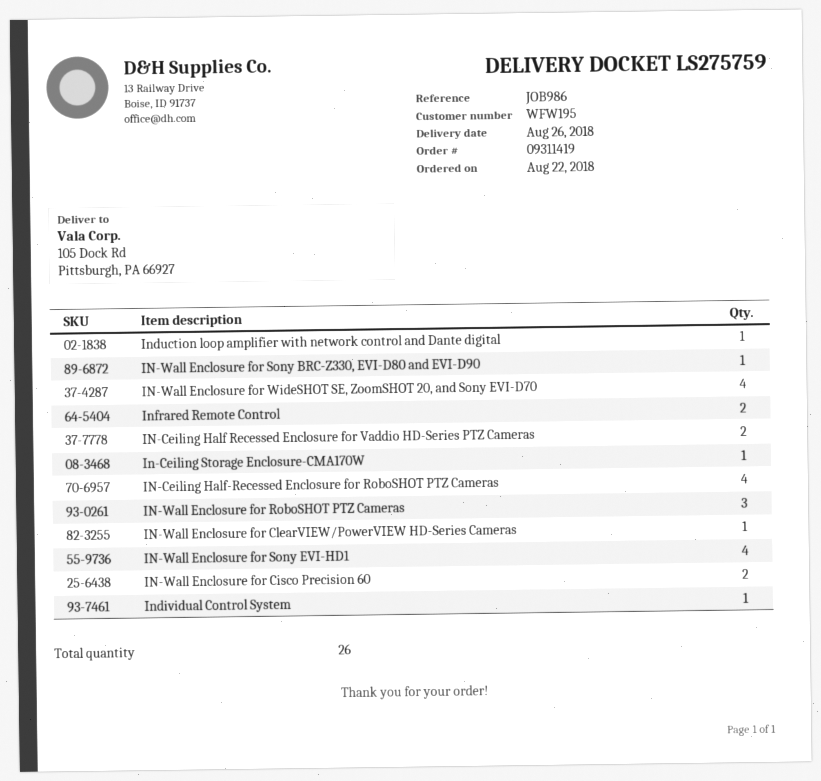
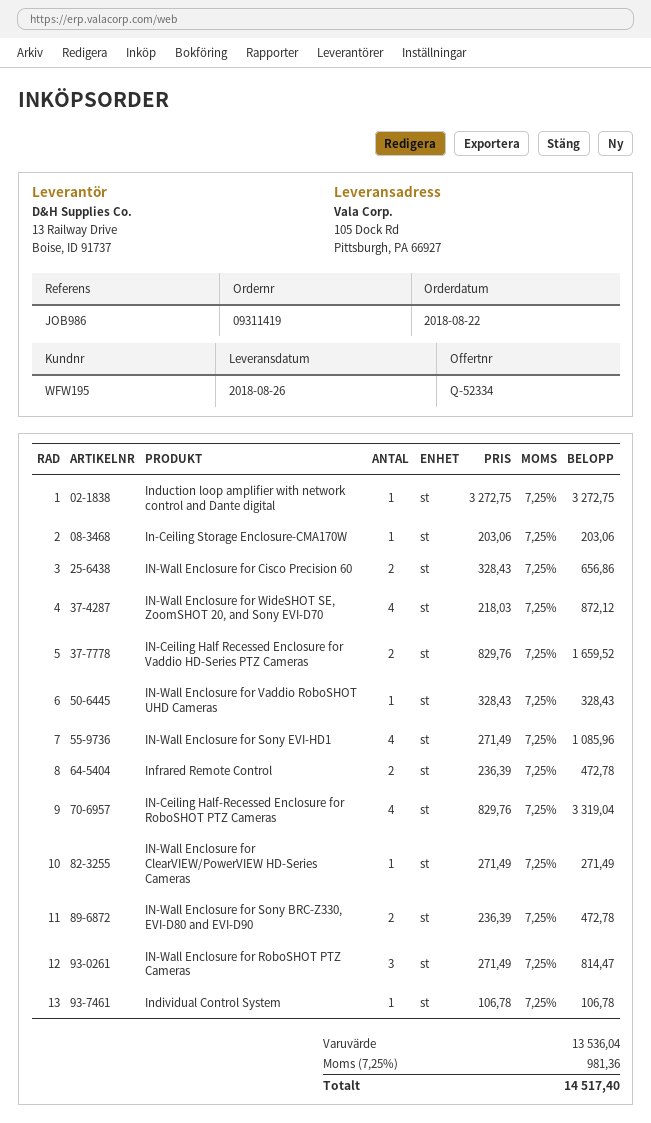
IN-Wall Enclosure for Sony BRC-Z330, EVI-D80 and EVI-D90: 1 -> 2
IN-Wall Enclosure for Vaddio RoboSHOT UHD Cameras: none -> 1

